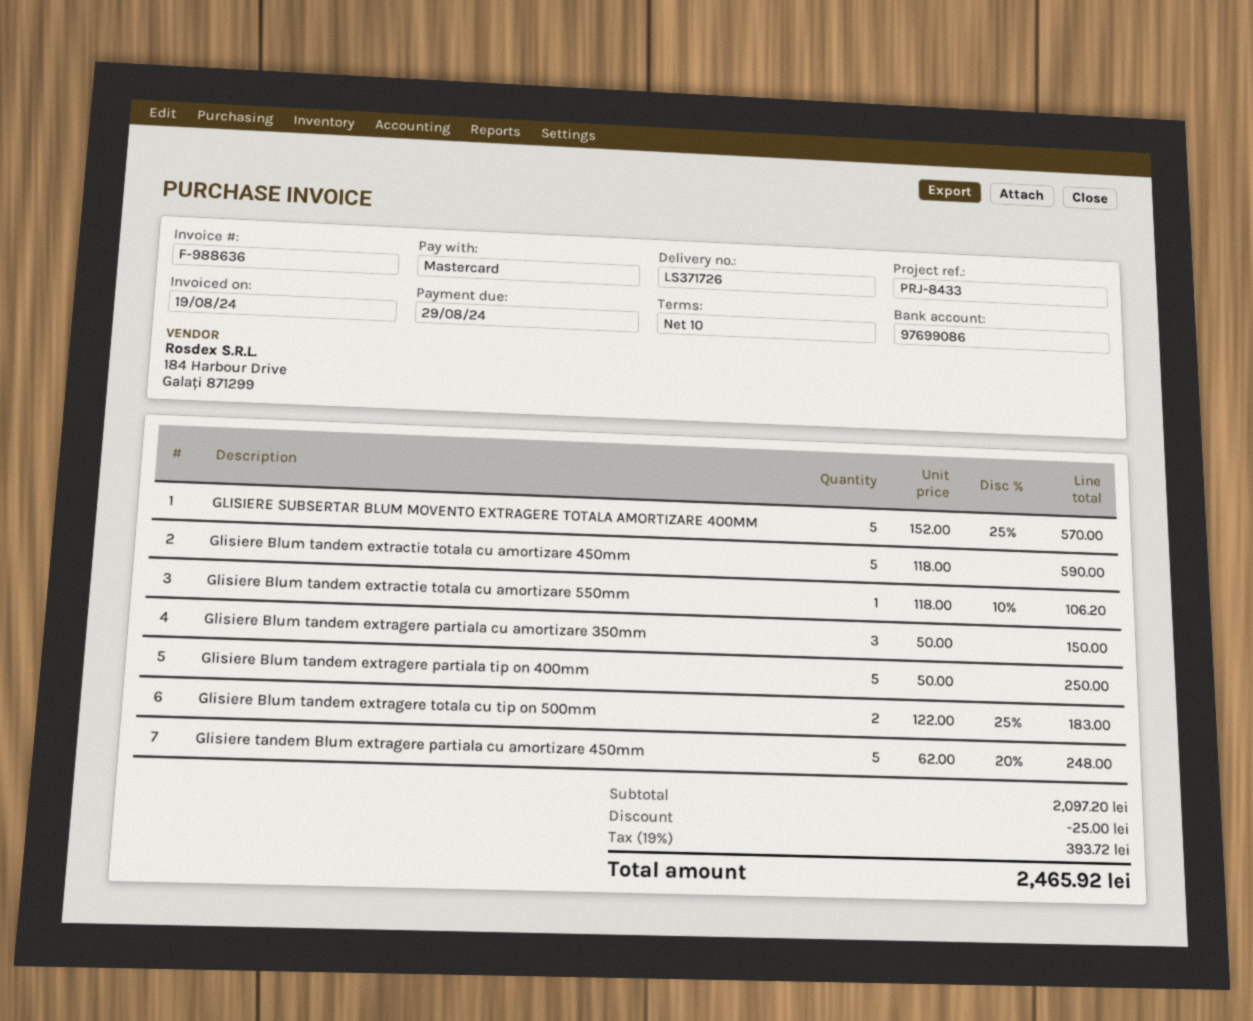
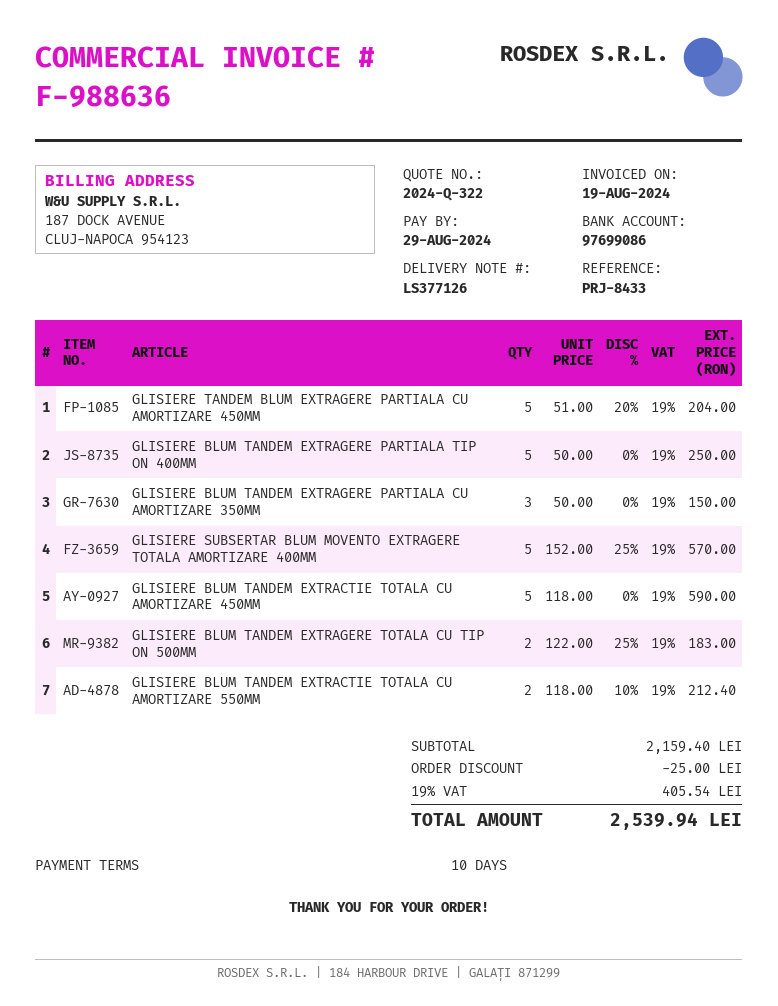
delivery note number: LS371726 -> LS377126
Glisiere Blum tandem extractie totala cu amortizare 550mm: 1 x 118.00 - 10% = 106.20 -> 2 x 118.00 - 10% = 212.40
Glisiere tandem Blum extragere partiala cu amortizare 450mm: 5 x 62.00 - 20% = 248.00 -> 5 x 51.00 - 20% = 204.00
subtotal: 2097.20 -> 2159.40
tax: 19% = 393.72 -> 19% = 405.54
total: 2465.92 -> 2539.94

